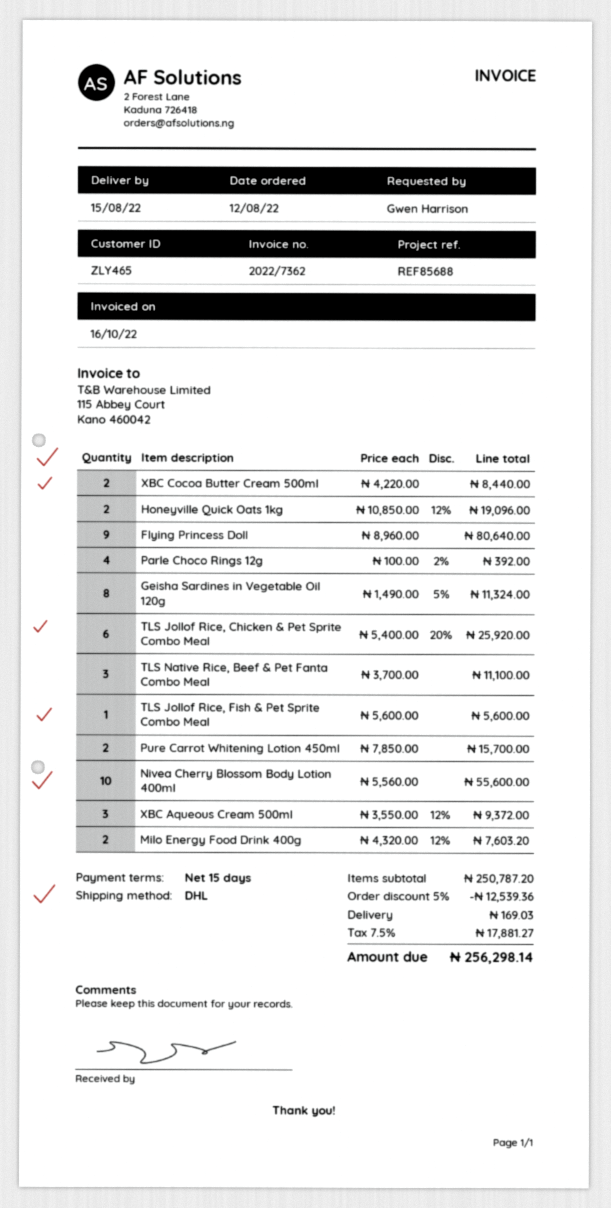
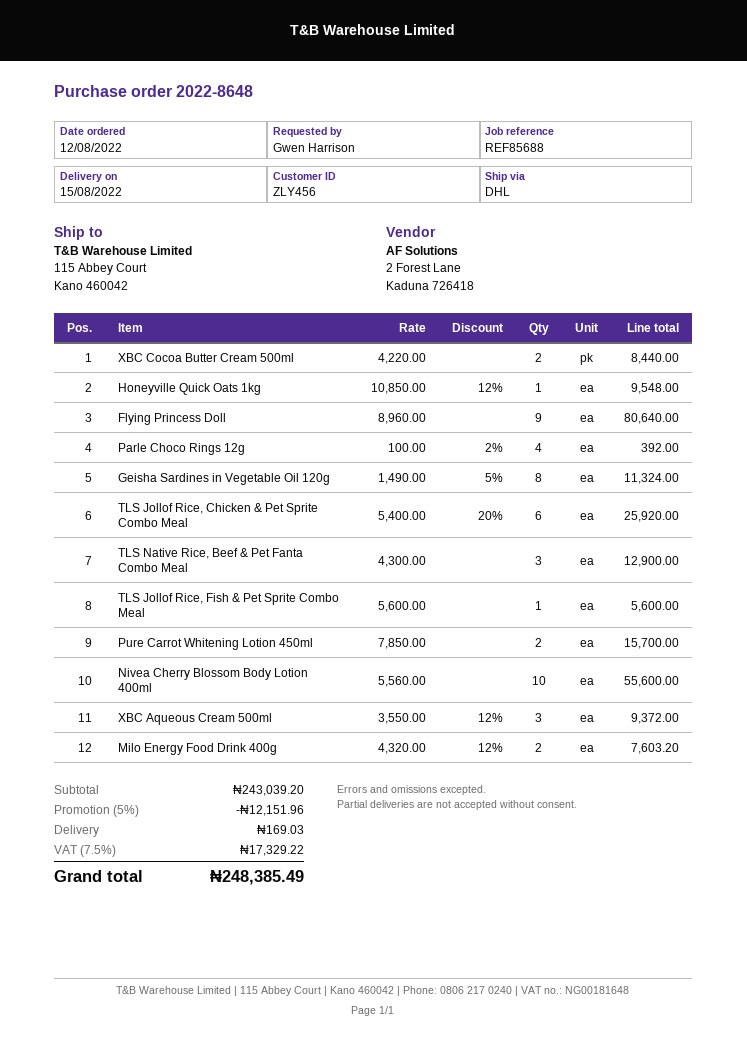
customer number: ZLY465 -> ZLY456
Honeyville Quick Oats 1kg: 2 x 10850.00 - 12% = 19096.00 -> 1 x 10850.00 - 12% = 9548.00
TLS Native Rice, Beef & Pet Fanta Combo Meal: 3 x 3700.00 = 11100.00 -> 3 x 4300.00 = 12900.00
subtotal: 250787.20 -> 243039.20
discount: 5% = 12539.36 -> 5% = 12151.96
tax: 7.5% = 17881.27 -> 7.5% = 17329.22
total: 256298.14 -> 248385.49

